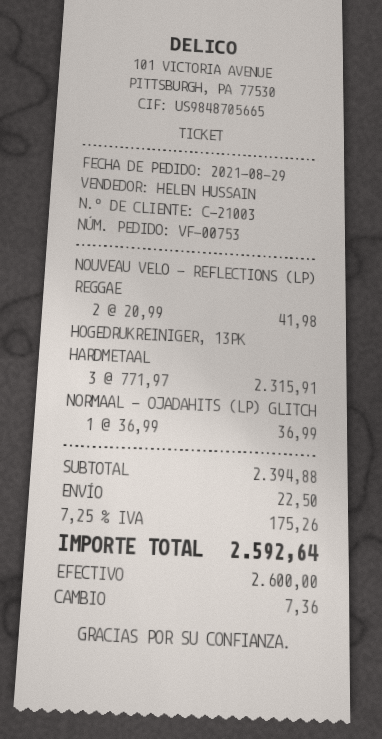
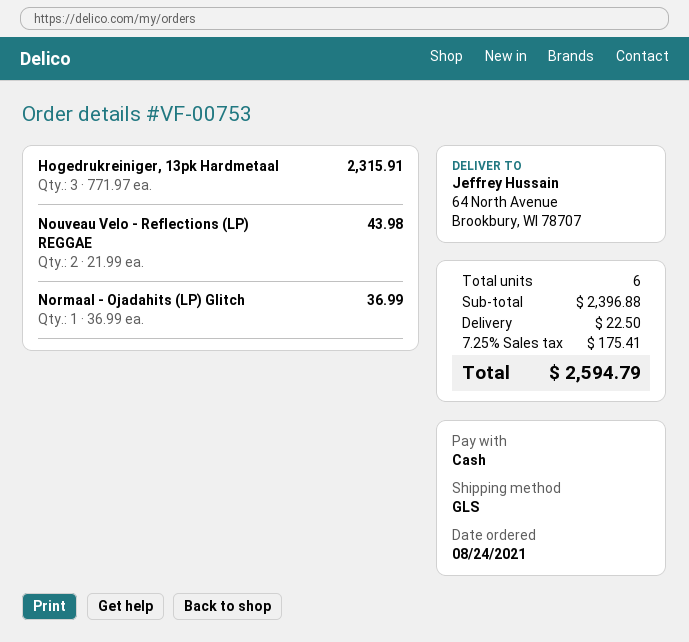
order date: 2021-08-29 -> 2021-08-24
NOUVEAU VELO - REFLECTIONS (LP) REGGAE: 2 x 20.99 = 41.98 -> 2 x 21.99 = 43.98
subtotal: 2394.88 -> 2396.88
tax: 7.25% = 175.26 -> 7.25% = 175.41
total: 2592.64 -> 2594.79

